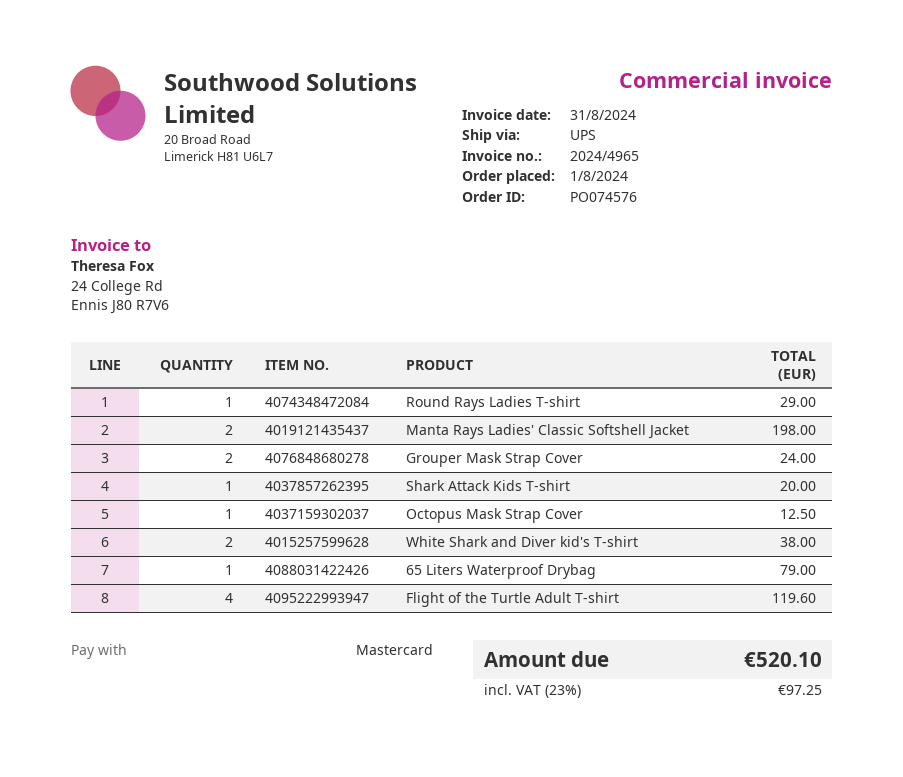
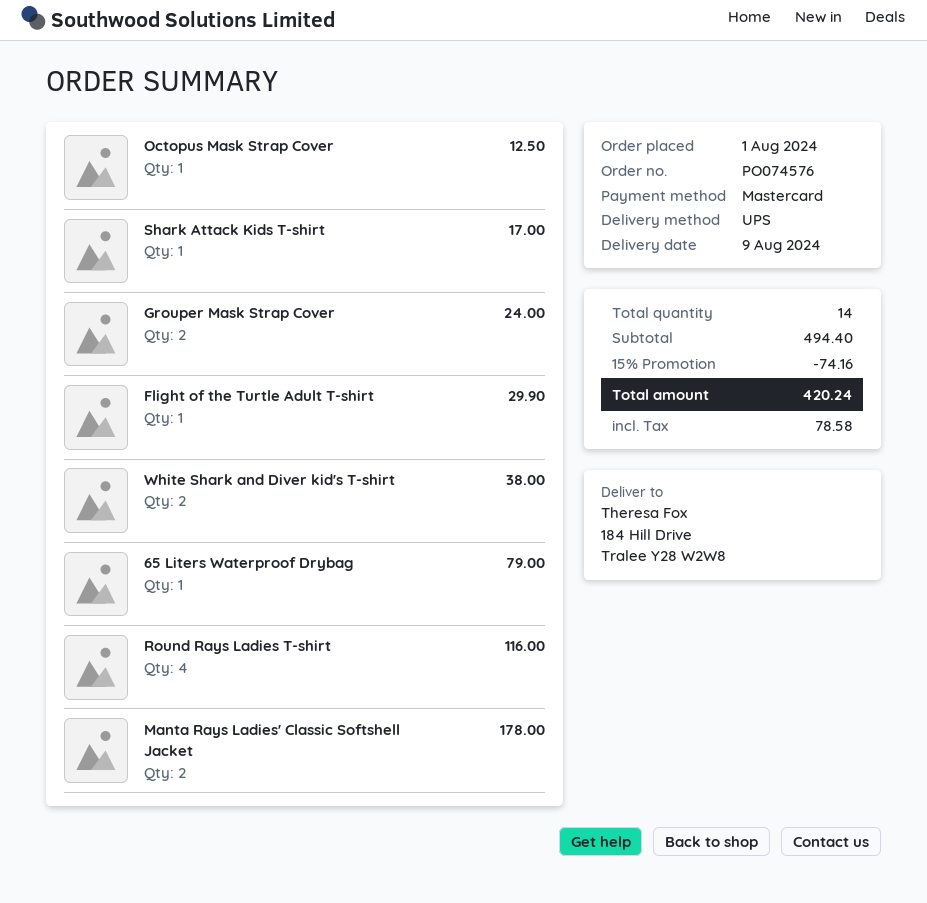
Round Rays Ladies T-shirt: 1 for 29.00 -> 4 for 116.00
Manta Rays Ladies' Classic Softshell Jacket: 2 for 198.00 -> 2 for 178.00
Shark Attack Kids T-shirt: 1 for 20.00 -> 1 for 17.00
Flight of the Turtle Adult T-shirt: 4 for 119.60 -> 1 for 29.90
discount: none -> 15% = 74.16
tax: 97.25 -> 78.58
total: 520.10 -> 420.24

